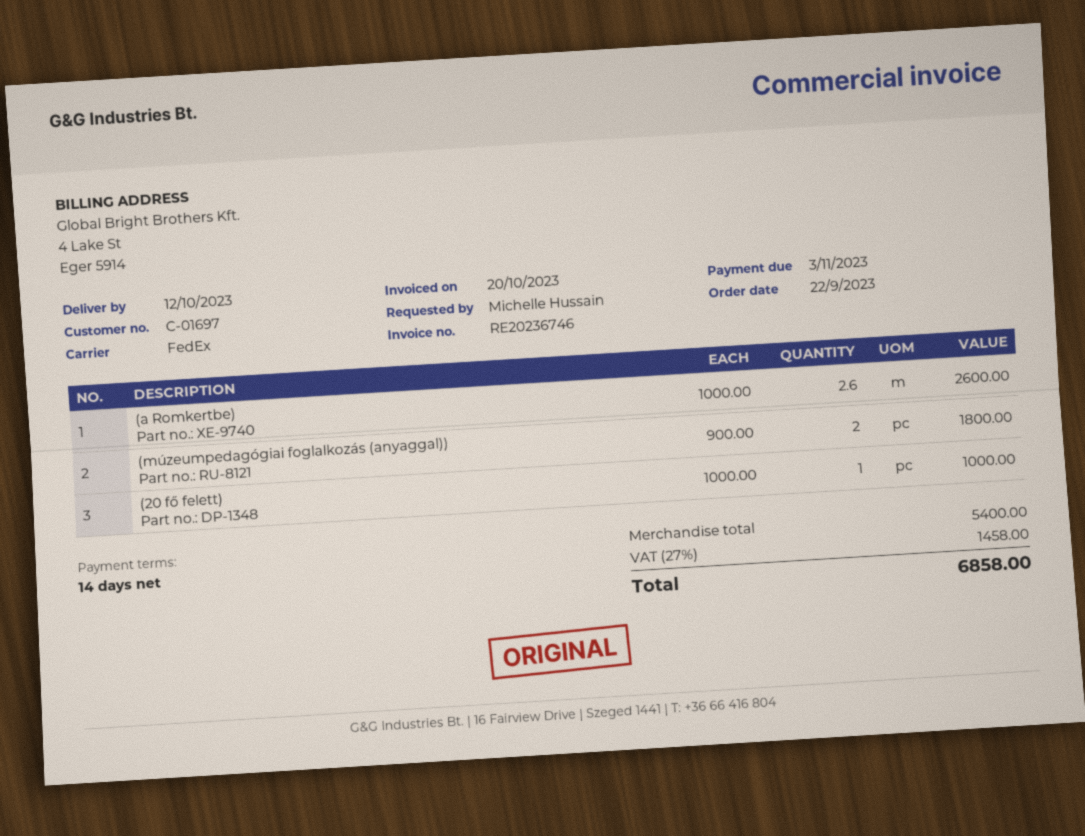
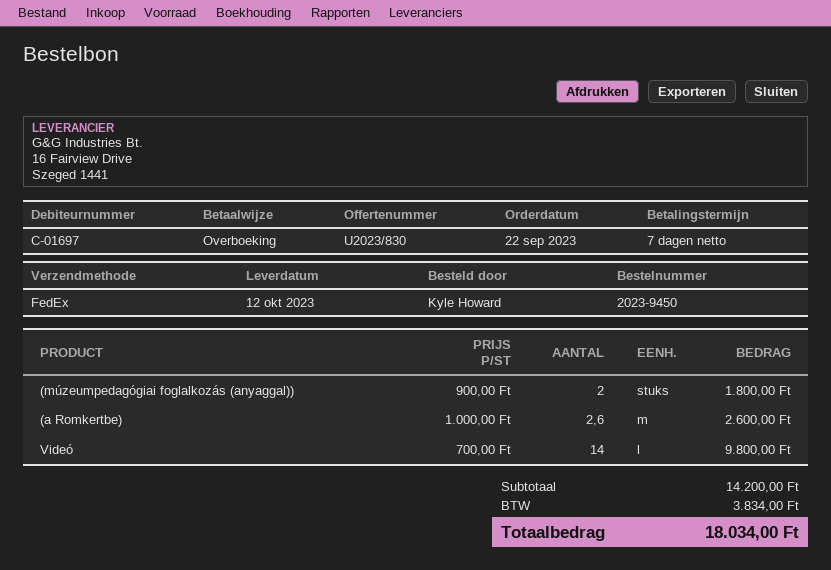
payment terms: 14 days -> 7 days
ordered by: Michelle Hussain -> Kyle Howard
(20 fő felett): 1 x 1000.00 = 1000.00 -> none
Videó: none -> 14 x 700.00 = 9800.00
subtotal: 5400.00 -> 14200.00
tax: 1458.00 -> 3834.00
total: 6858.00 -> 18034.00

